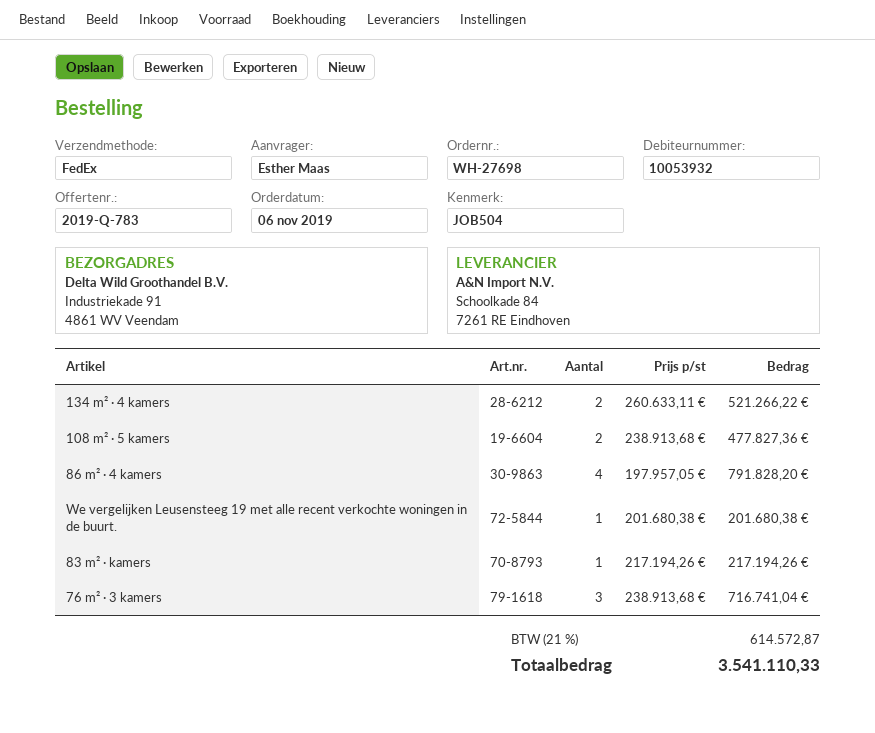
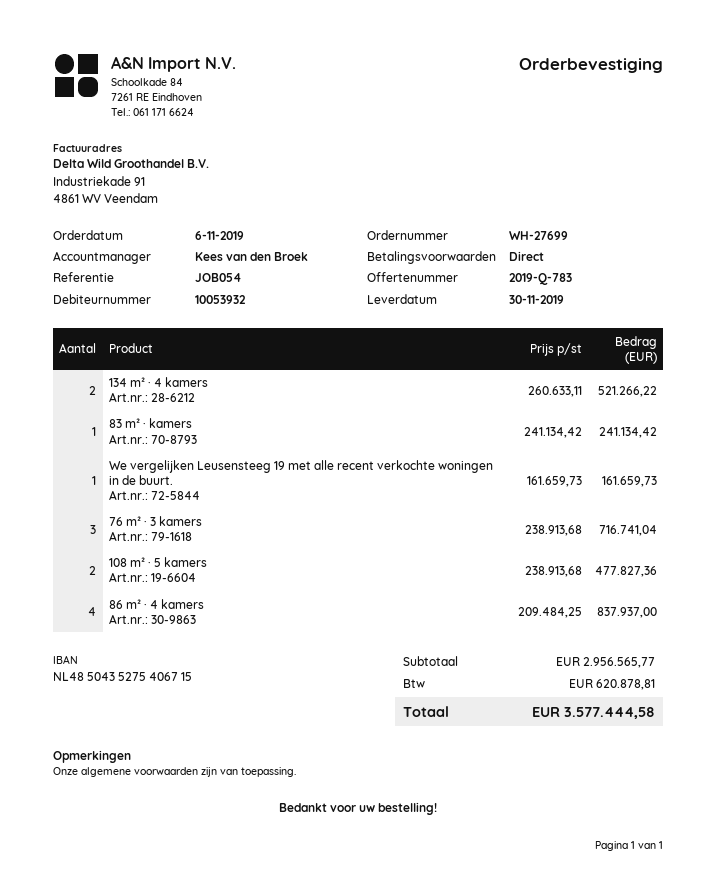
order number: WH-27698 -> WH-27699
reference: JOB504 -> JOB054
86 m² · 4 kamers: 4 x 197957.05 = 791828.20 -> 4 x 209484.25 = 837937.00
We vergelijken Leusensteeg 19 met alle recent verkochte woningen in de buurt.: 1 x 201680.38 = 201680.38 -> 1 x 161659.73 = 161659.73
83 m² · kamers: 1 x 217194.26 = 217194.26 -> 1 x 241134.42 = 241134.42
tax: 614572.87 -> 620878.81
total: 3541110.33 -> 3577444.58

